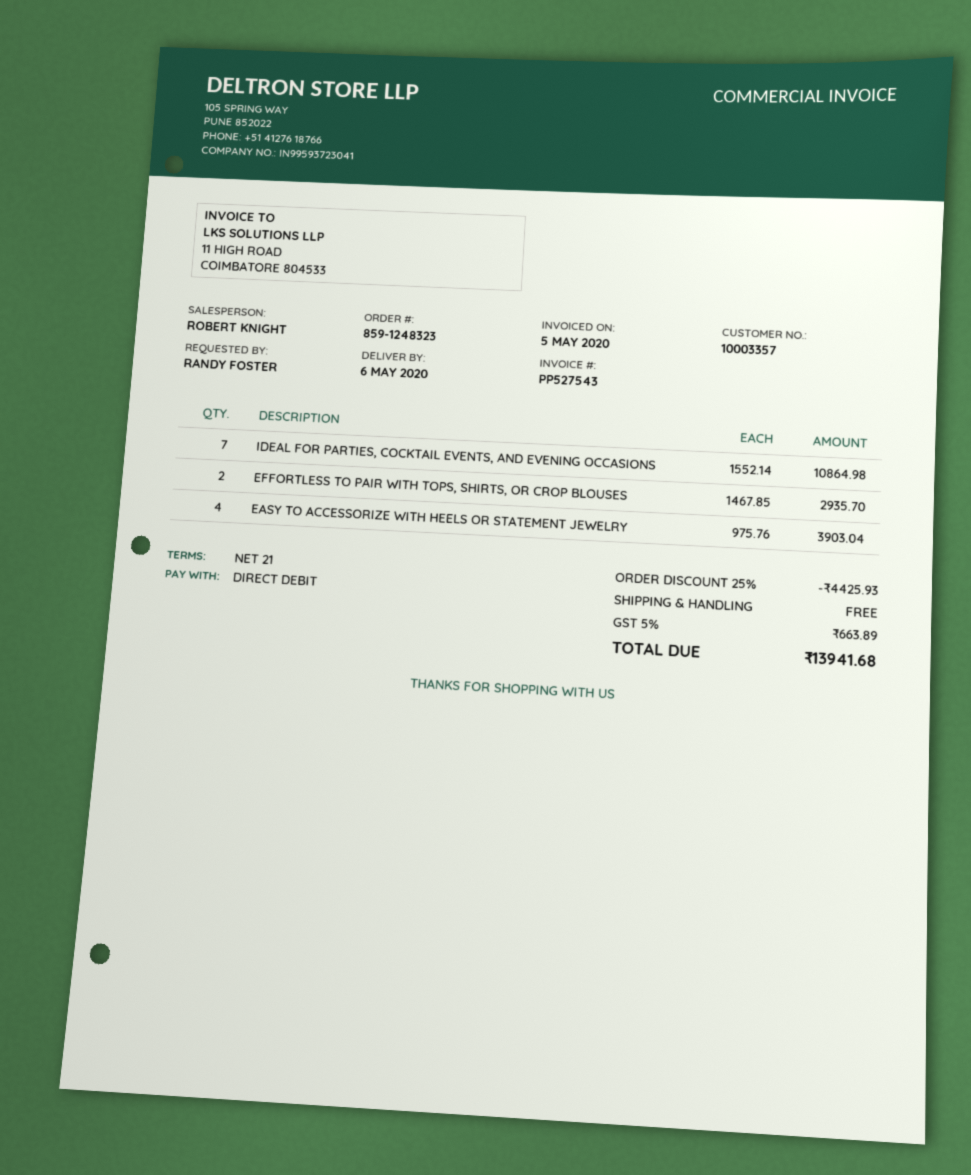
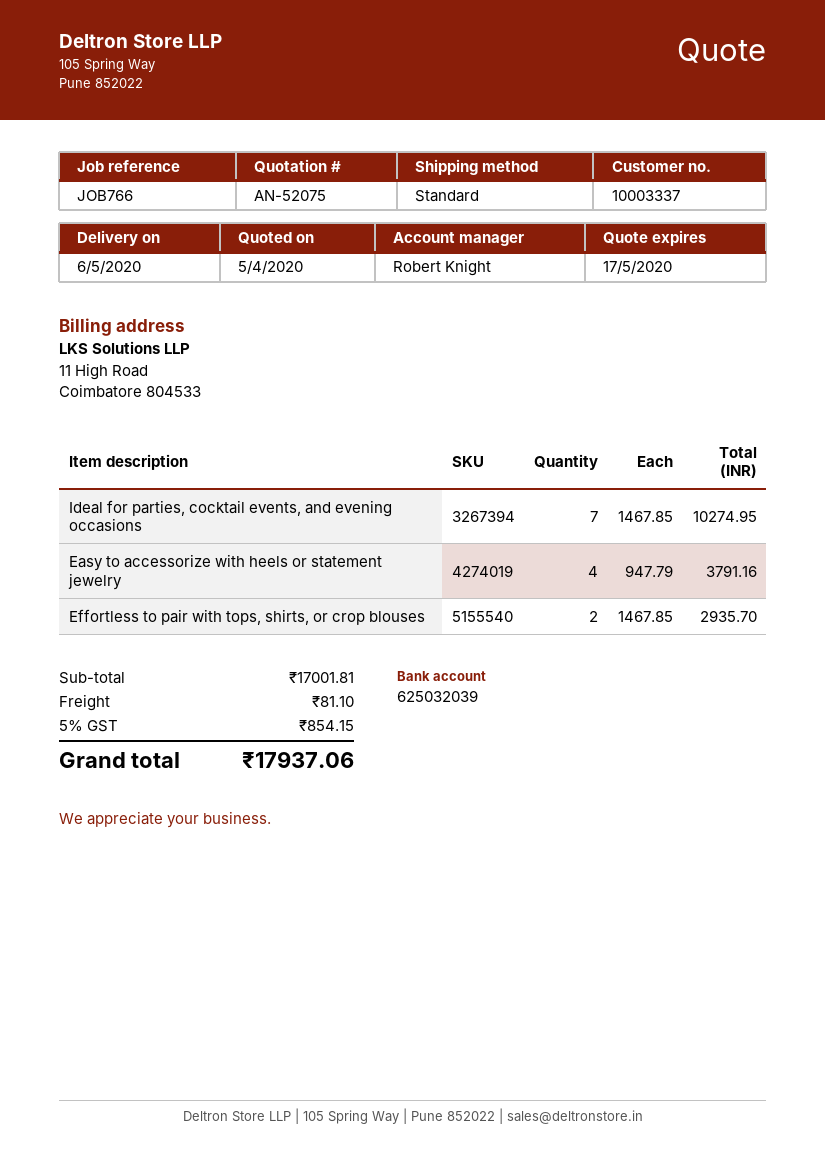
customer number: 10003357 -> 10003337
IDEAL FOR PARTIES, COCKTAIL EVENTS, AND EVENING OCCASIONS: 7 x 1552.14 = 10864.98 -> 7 x 1467.85 = 10274.95
EASY TO ACCESSORIZE WITH HEELS OR STATEMENT JEWELRY: 4 x 975.76 = 3903.04 -> 4 x 947.79 = 3791.16
discount: 25% = 4425.93 -> none
shipping: 0.00 -> 81.10
tax: 5% = 663.89 -> 5% = 854.15
total: 13941.68 -> 17937.06

